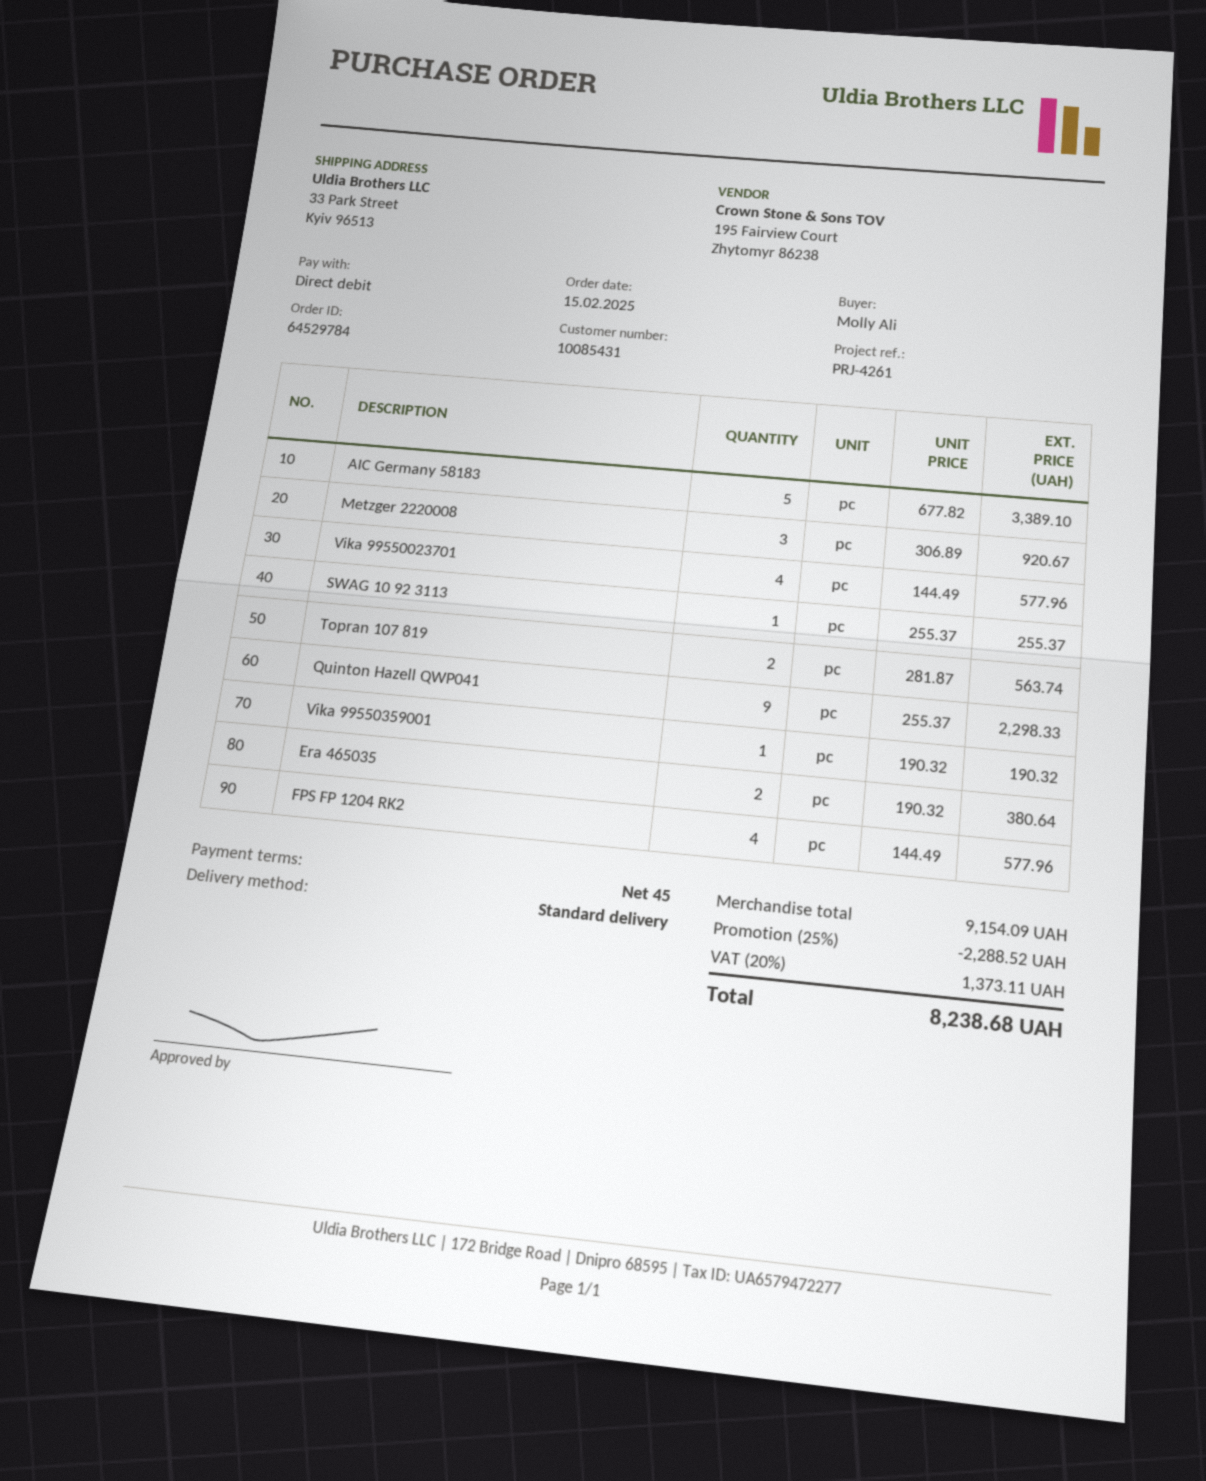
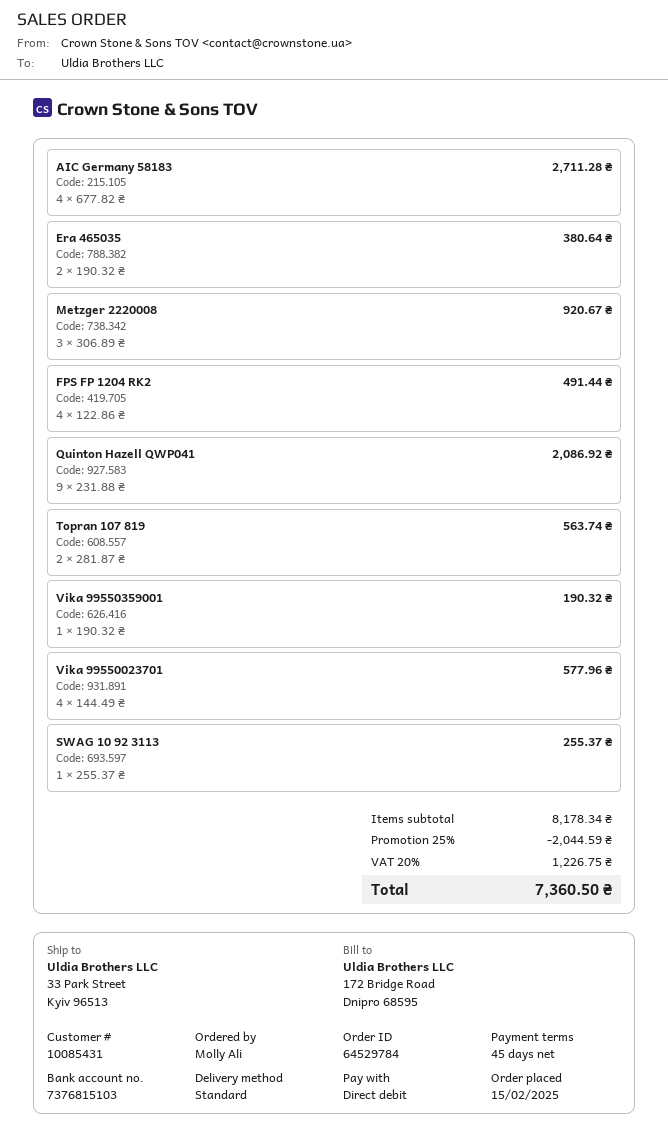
AIC Germany 58183: 5 x 677.82 = 3389.10 -> 4 x 677.82 = 2711.28
Quinton Hazell QWP041: 9 x 255.37 = 2298.33 -> 9 x 231.88 = 2086.92
FPS FP 1204 RK2: 4 x 144.49 = 577.96 -> 4 x 122.86 = 491.44
subtotal: 9154.09 -> 8178.34
discount: 25% = 2288.52 -> 25% = 2044.59
tax: 20% = 1373.11 -> 20% = 1226.75
total: 8238.68 -> 7360.50

